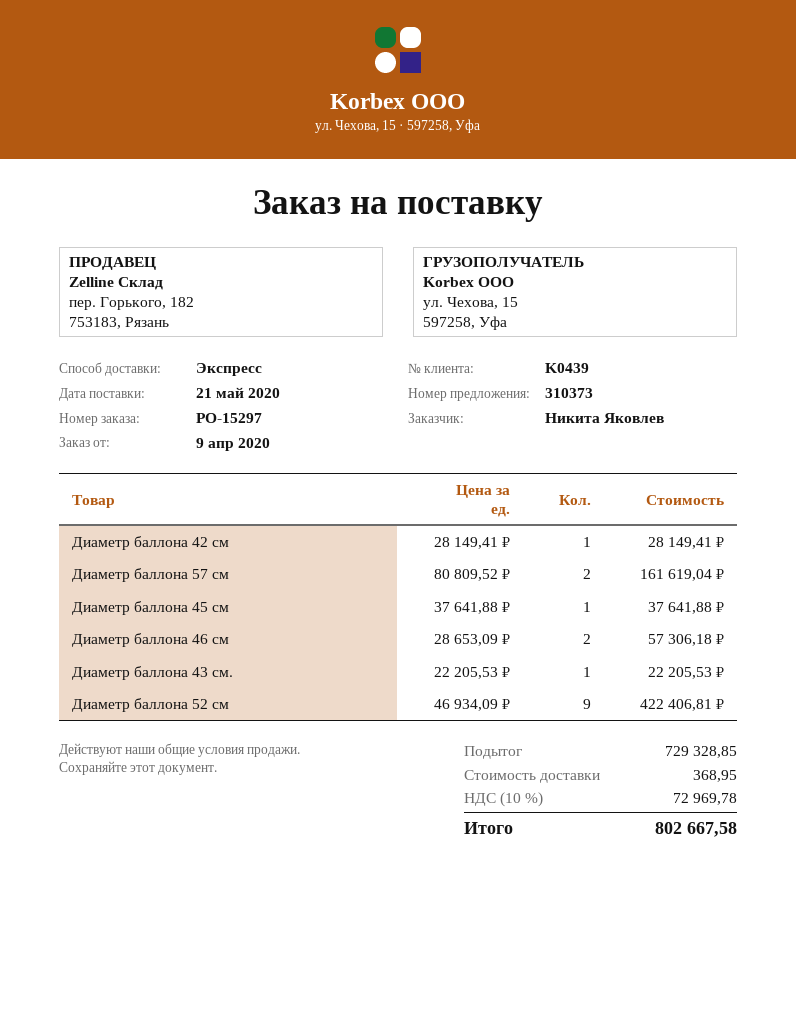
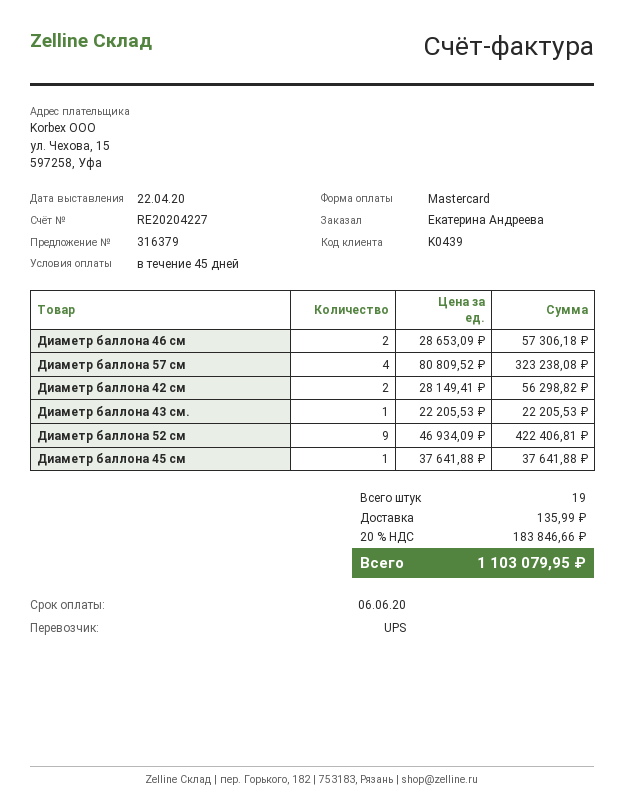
quote number: 310373 -> 316379
ordered by: Никита Яковлев -> Екатерина Андреева
shipping method: express -> UPS
Диаметр баллона 42 см: 1 x 28149.41 = 28149.41 -> 2 x 28149.41 = 56298.82
Диаметр баллона 57 см: 2 x 80809.52 = 161619.04 -> 4 x 80809.52 = 323238.08
shipping: 368.95 -> 135.99
tax: 10% = 72969.78 -> 20% = 183846.66
total: 802667.58 -> 1103079.95

